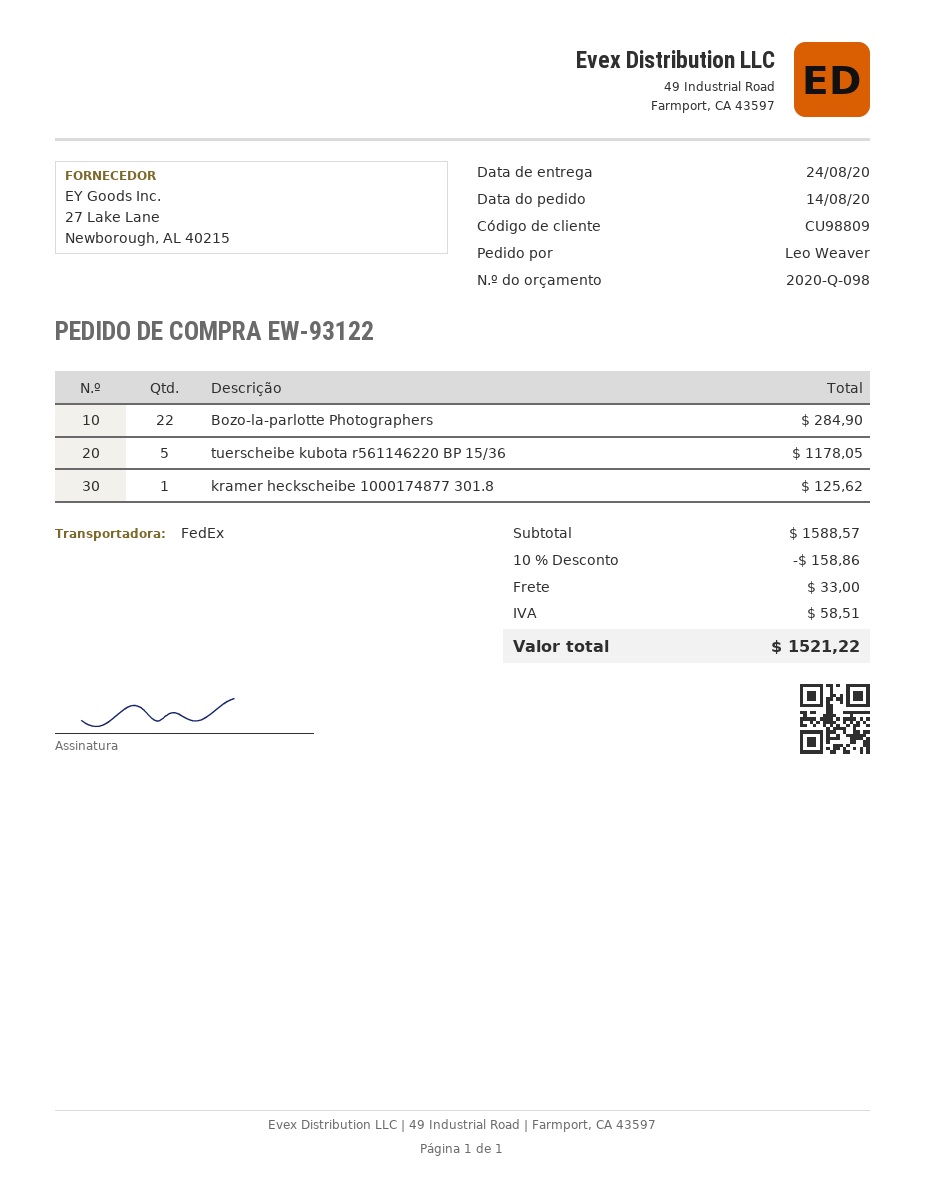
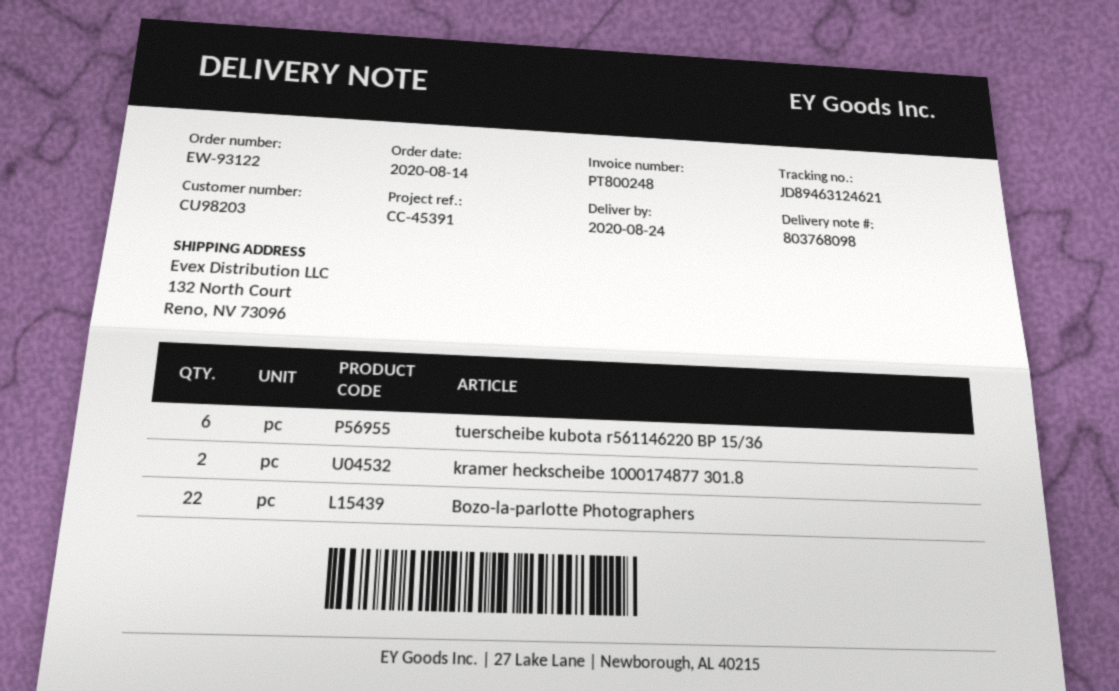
customer number: CU98809 -> CU98203
tuerscheibe kubota r561146220 BP 15/36: 5 -> 6
kramer heckscheibe 1000174877 301.8: 1 -> 2

